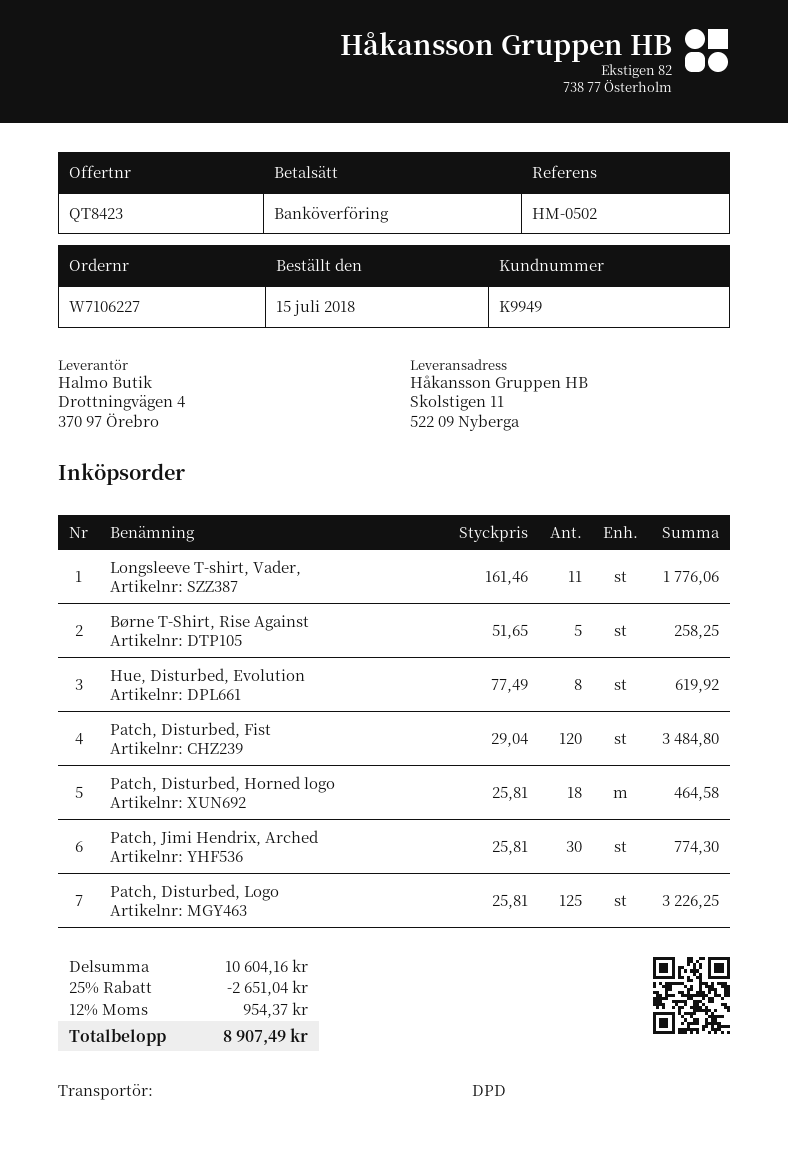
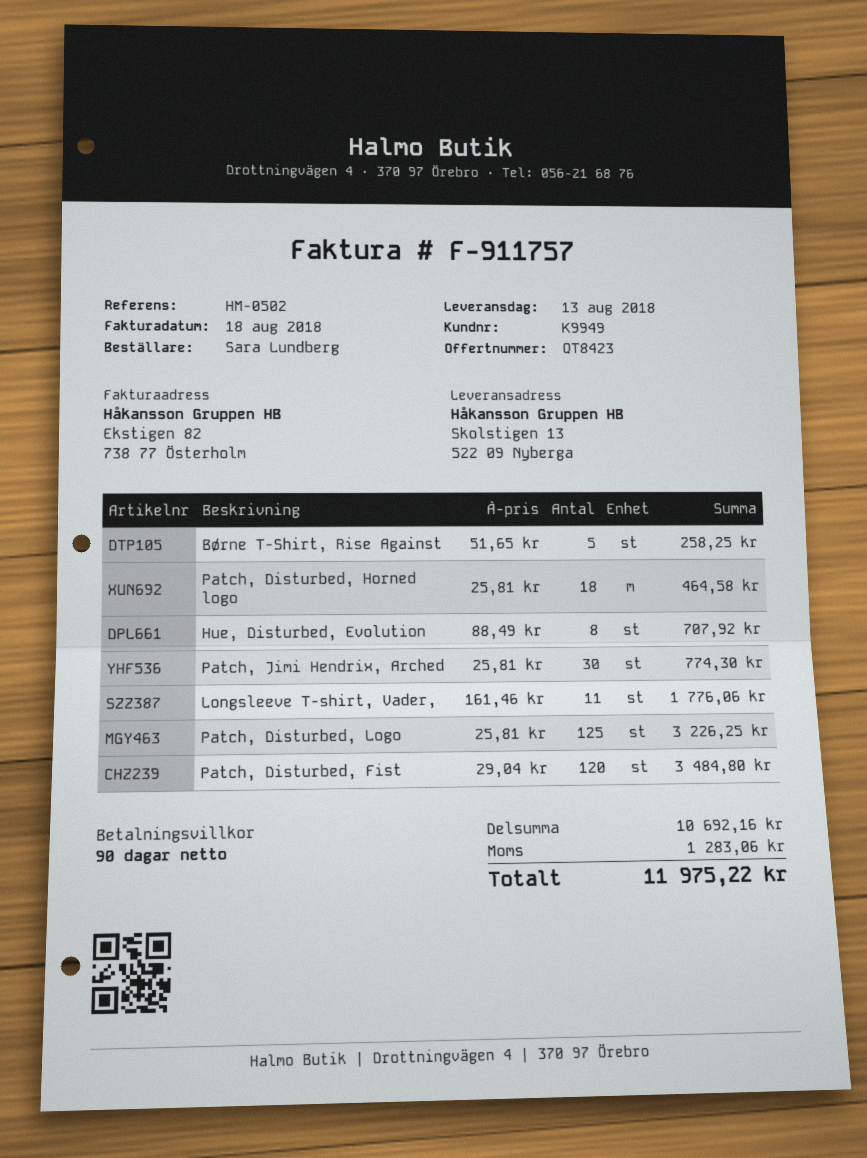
ship to: Skolstigen 11, 522 09 Nyberga -> Skolstigen 13, 522 09 Nyberga
Hue, Disturbed, Evolution: 8 x 77.49 = 619.92 -> 8 x 88.49 = 707.92
subtotal: 10604.16 -> 10692.16
discount: 25% = 2651.04 -> none
tax: 954.37 -> 1283.06
total: 8907.49 -> 11975.22

